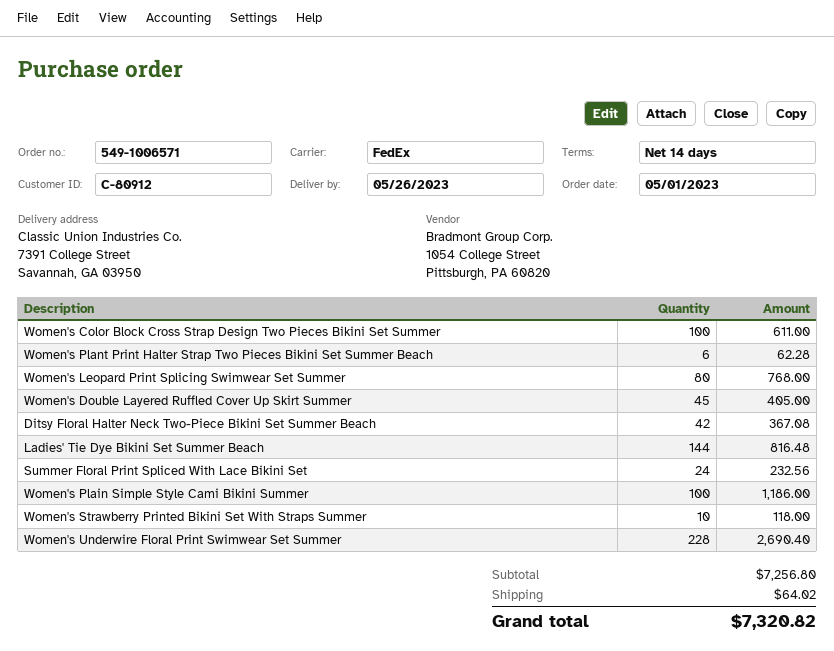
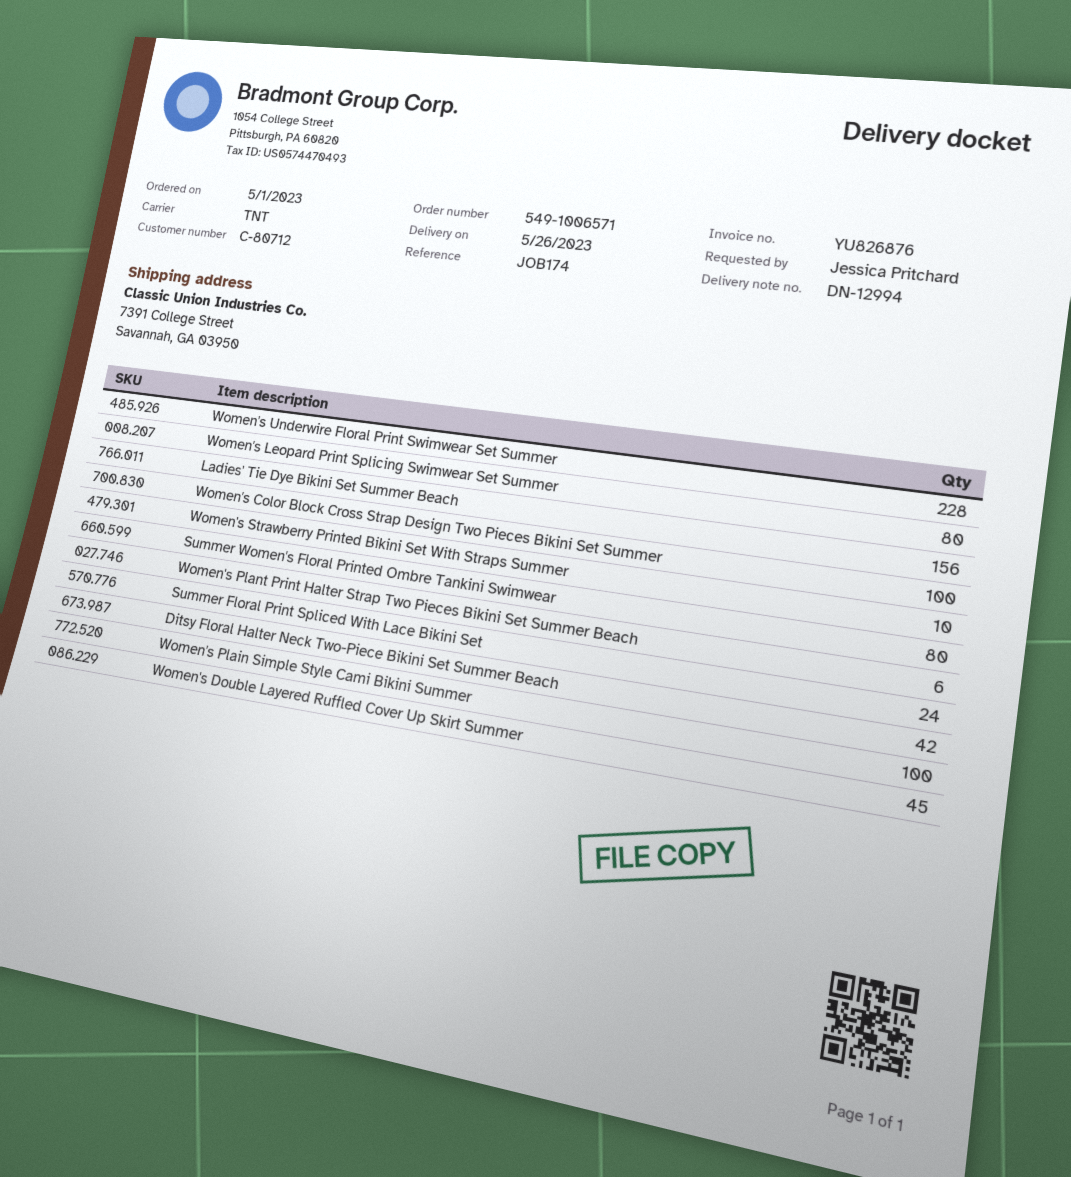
customer number: C-80912 -> C-80712
shipping method: FedEx -> TNT
Ladies' Tie Dye Bikini Set Summer Beach: 144 -> 156
Summer Women's Floral Printed Ombre Tankini Swimwear: none -> 80

